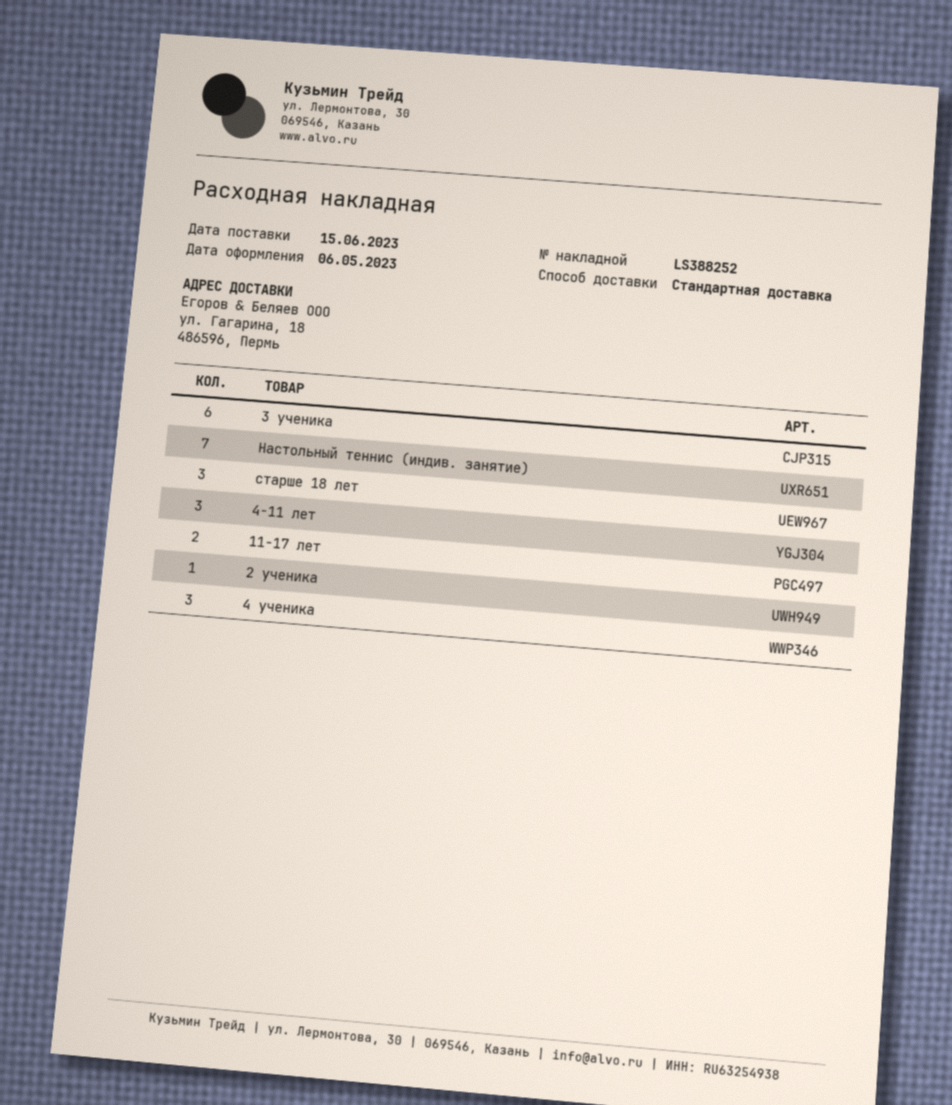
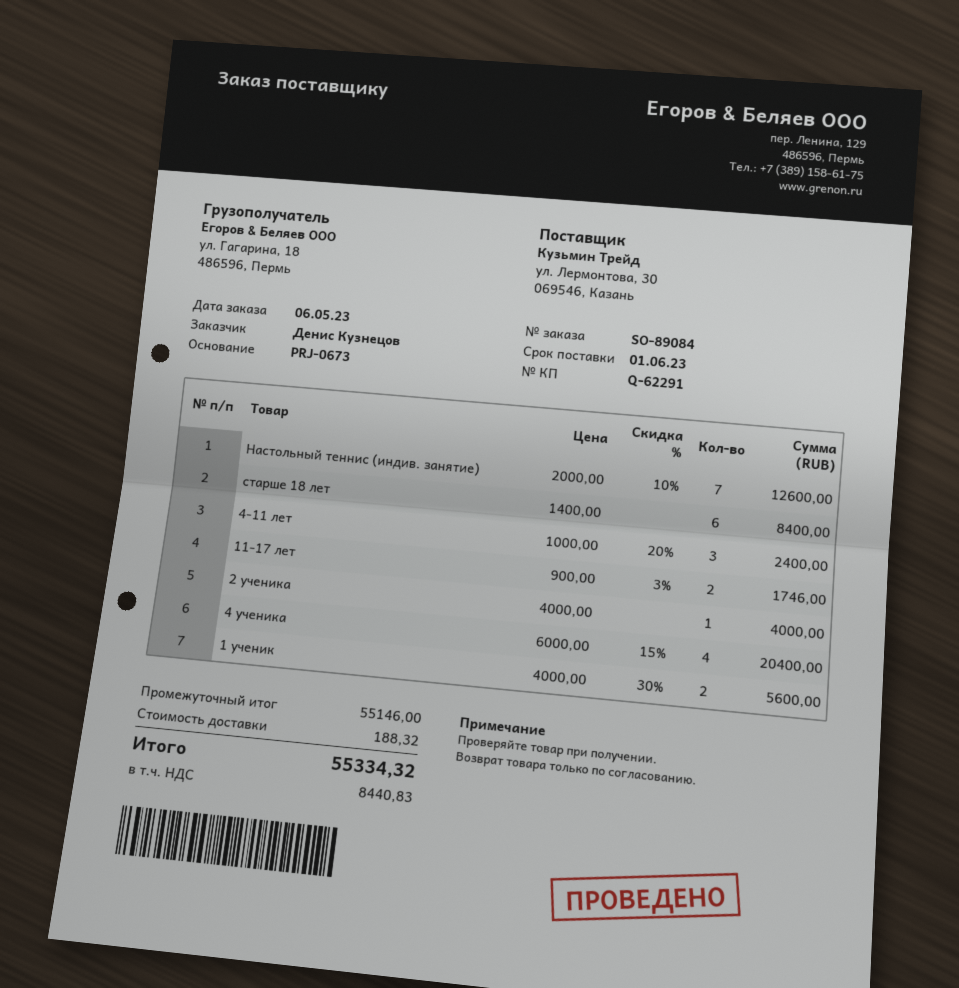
delivery date: 2023-06-15 -> 2023-06-01
3 ученика: 6 -> none
старше 18 лет: 3 -> 6
4 ученика: 3 -> 4
1 ученик: none -> 2

